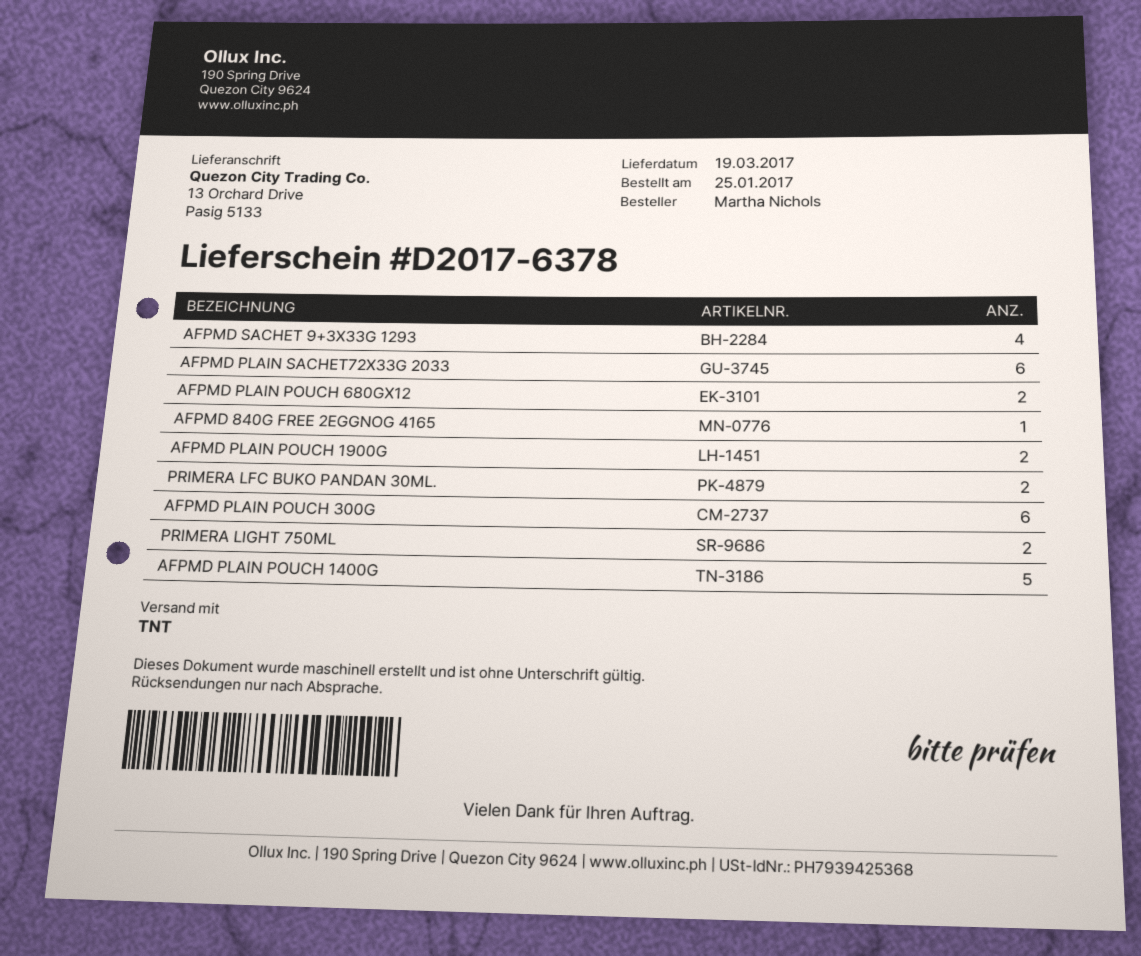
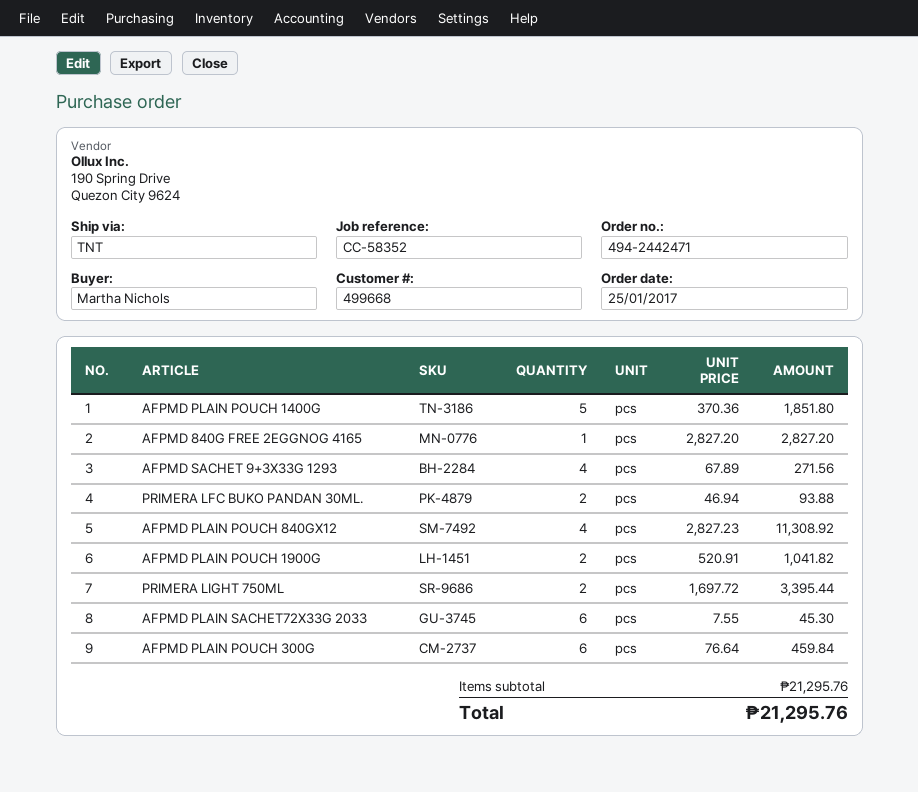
AFPMD PLAIN POUCH 680GX12: 2 -> none
AFPMD PLAIN POUCH 840GX12: none -> 4

